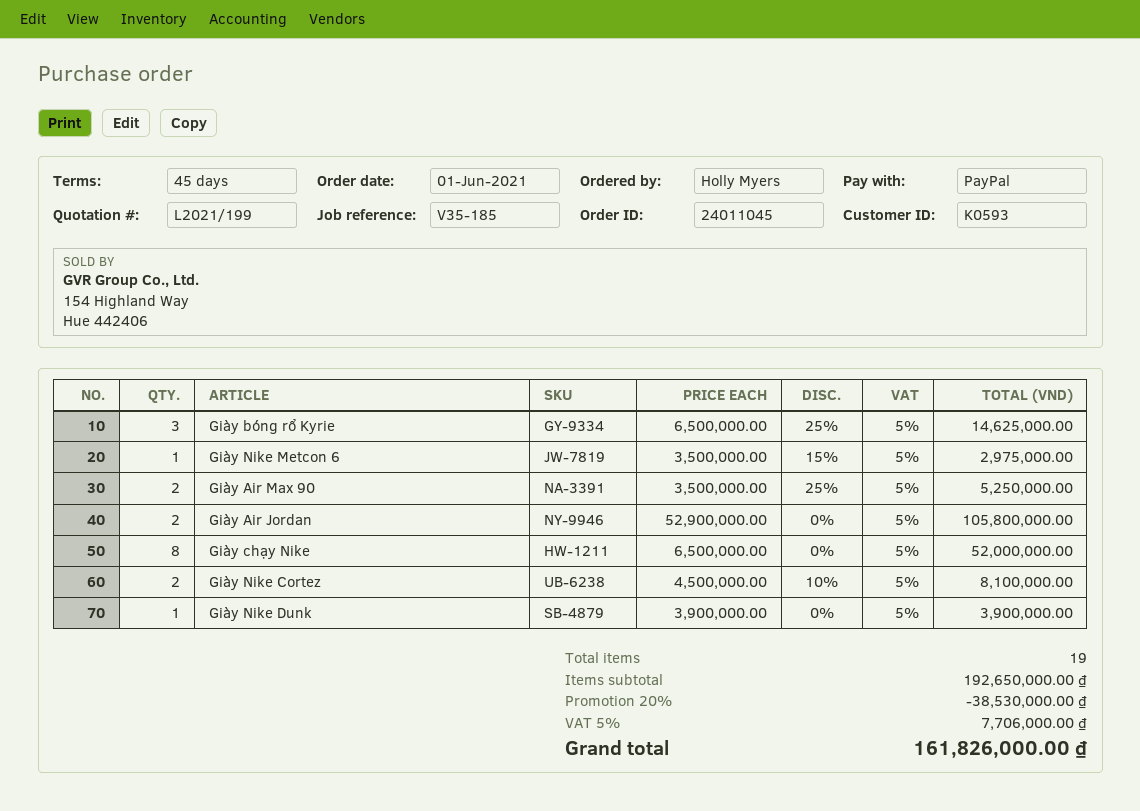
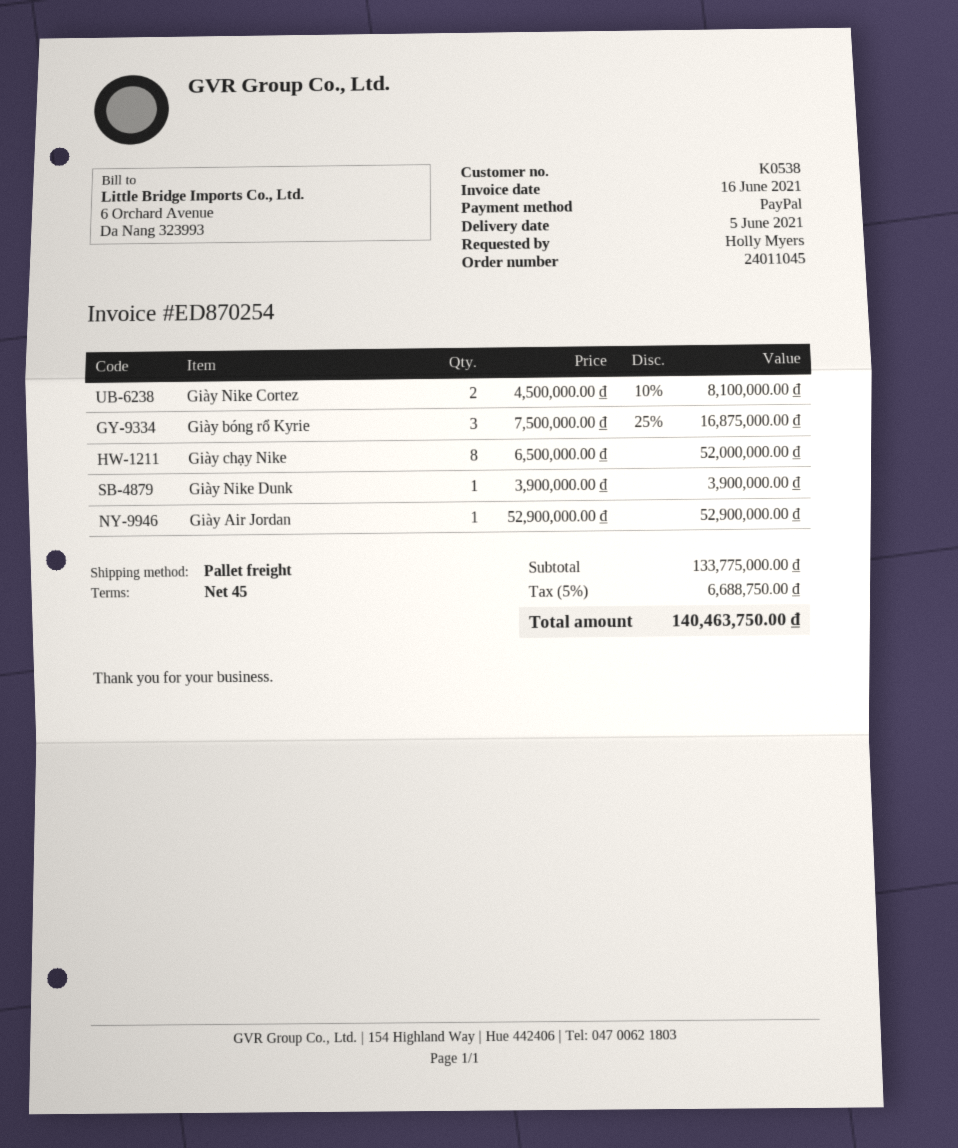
customer number: K0593 -> K0538
Giày bóng rổ Kyrie: 3 x 6500000.00 - 25% = 14625000.00 -> 3 x 7500000.00 - 25% = 16875000.00
Giày Nike Metcon 6: 1 x 3500000.00 - 15% = 2975000.00 -> none
Giày Air Max 90: 2 x 3500000.00 - 25% = 5250000.00 -> none
Giày Air Jordan: 2 x 52900000.00 = 105800000.00 -> 1 x 52900000.00 = 52900000.00
subtotal: 192650000.00 -> 133775000.00
discount: 20% = 38530000.00 -> none
tax: 5% = 7706000.00 -> 5% = 6688750.00
total: 161826000.00 -> 140463750.00

